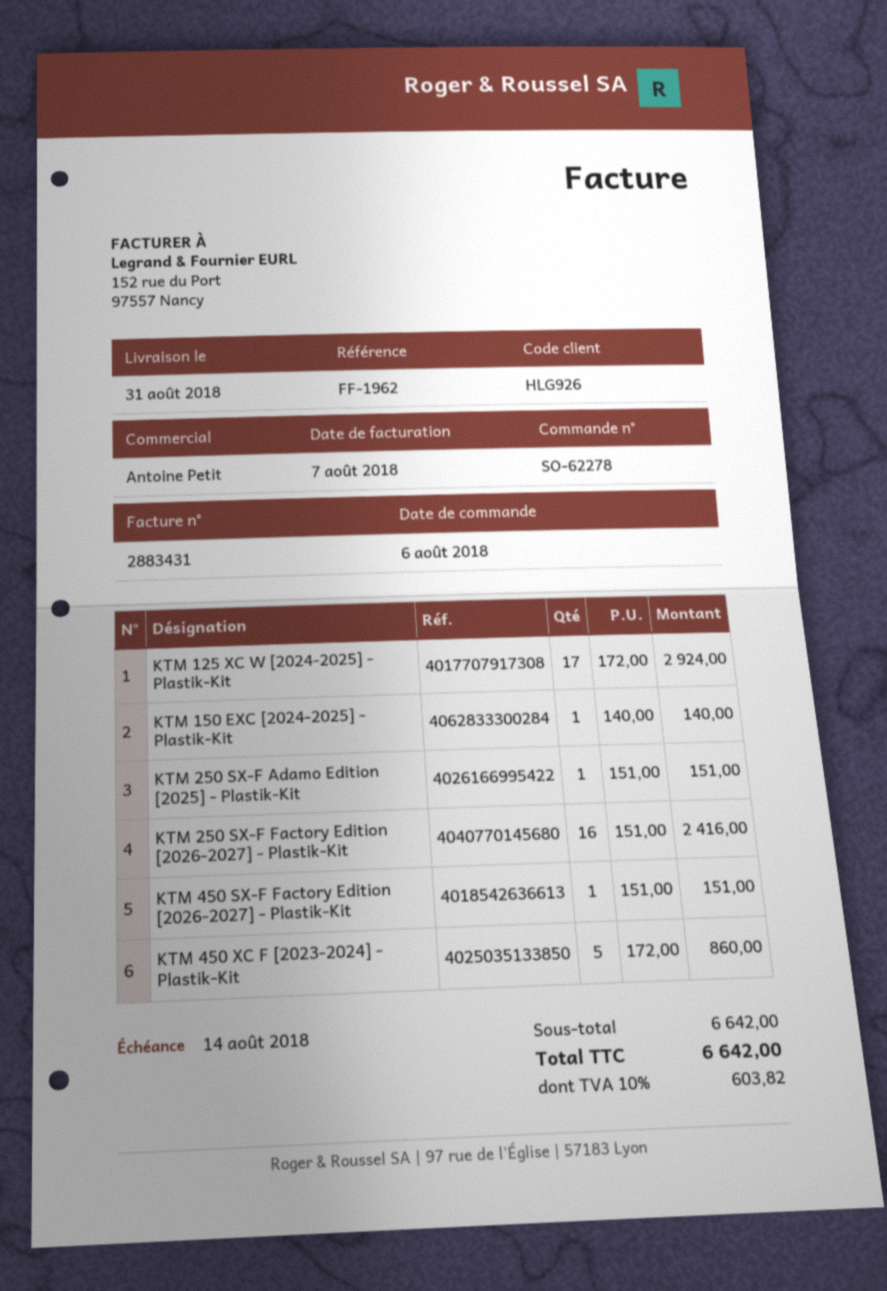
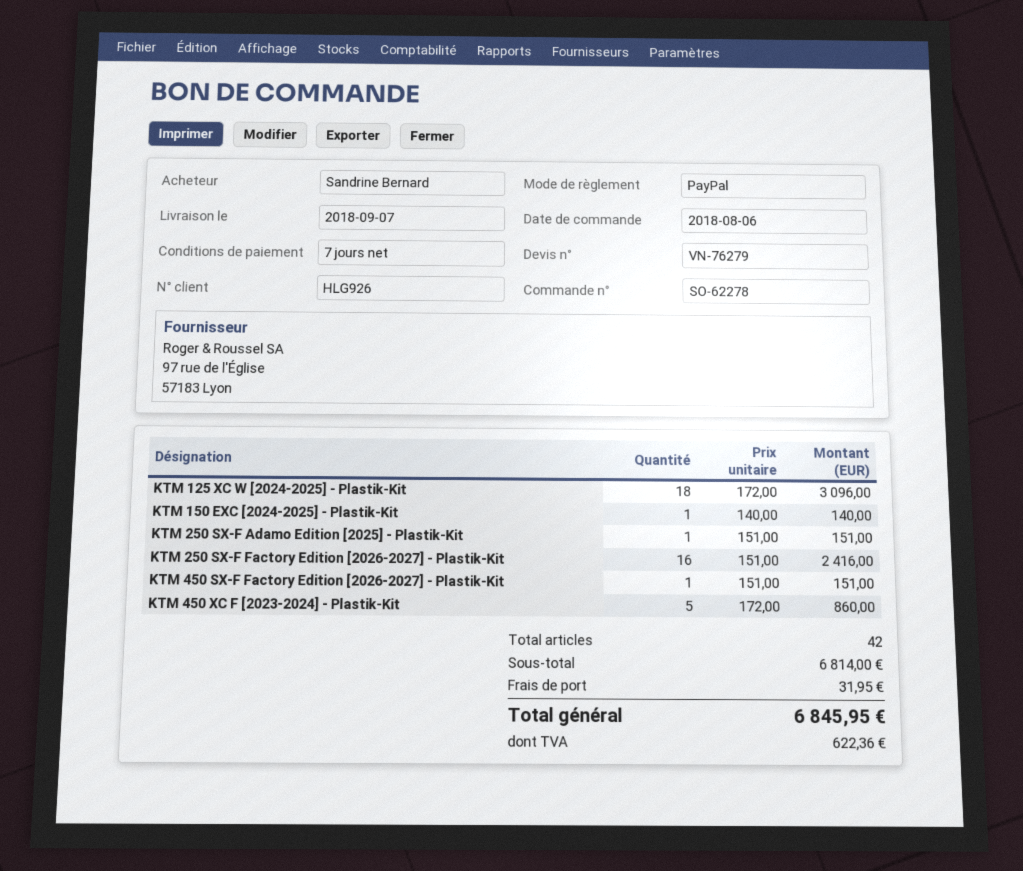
delivery date: 2018-08-31 -> 2018-09-07
KTM 125 XC W [2024-2025] - Plastik-Kit: 17 x 172.00 = 2924.00 -> 18 x 172.00 = 3096.00
subtotal: 6642.00 -> 6814.00
shipping: none -> 31.95
tax: 603.82 -> 622.36
total: 6642.00 -> 6845.95

